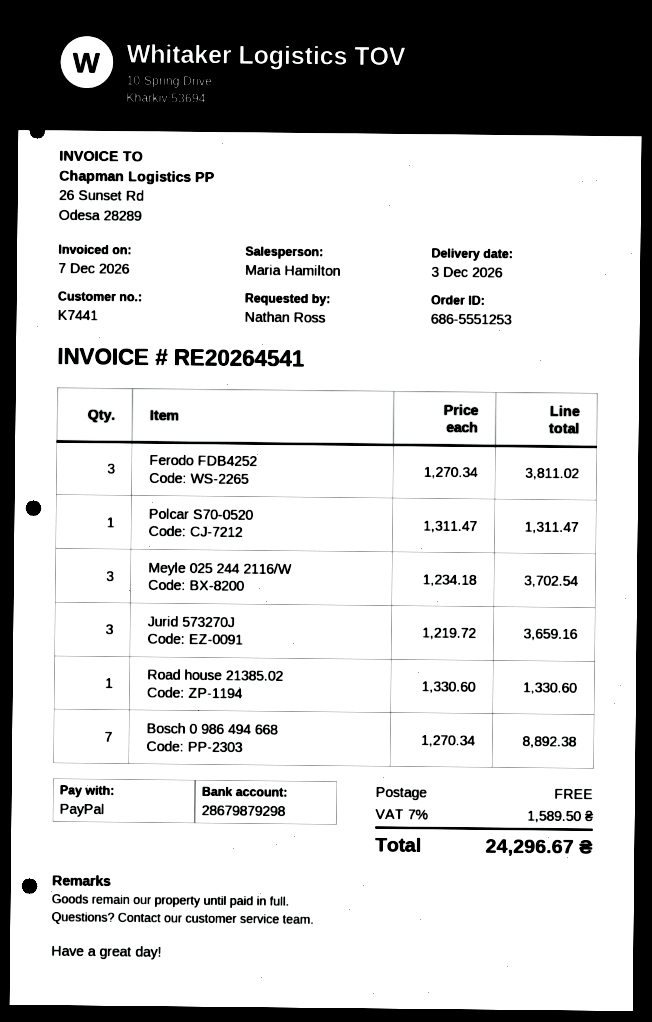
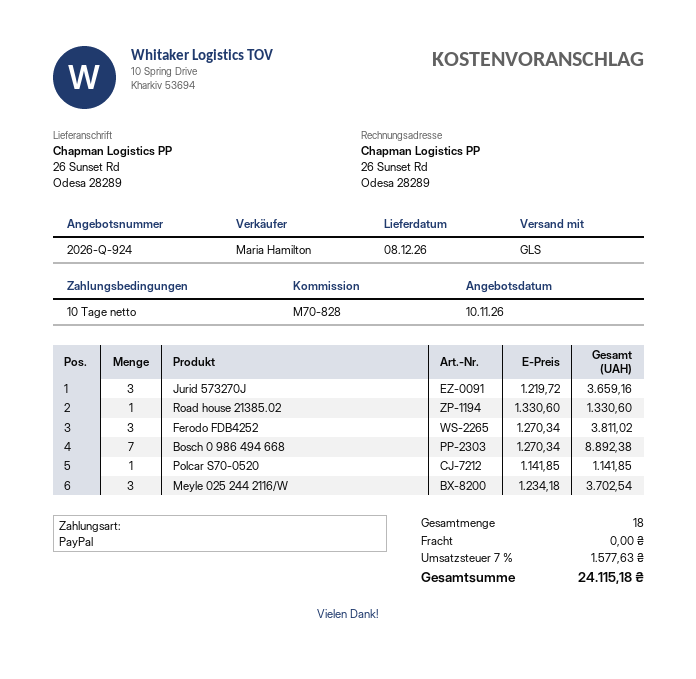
delivery date: 2026-12-03 -> 2026-12-08
Polcar S70-0520: 1 x 1311.47 = 1311.47 -> 1 x 1141.85 = 1141.85
tax: 7% = 1589.50 -> 7% = 1577.63
total: 24296.67 -> 24115.18

